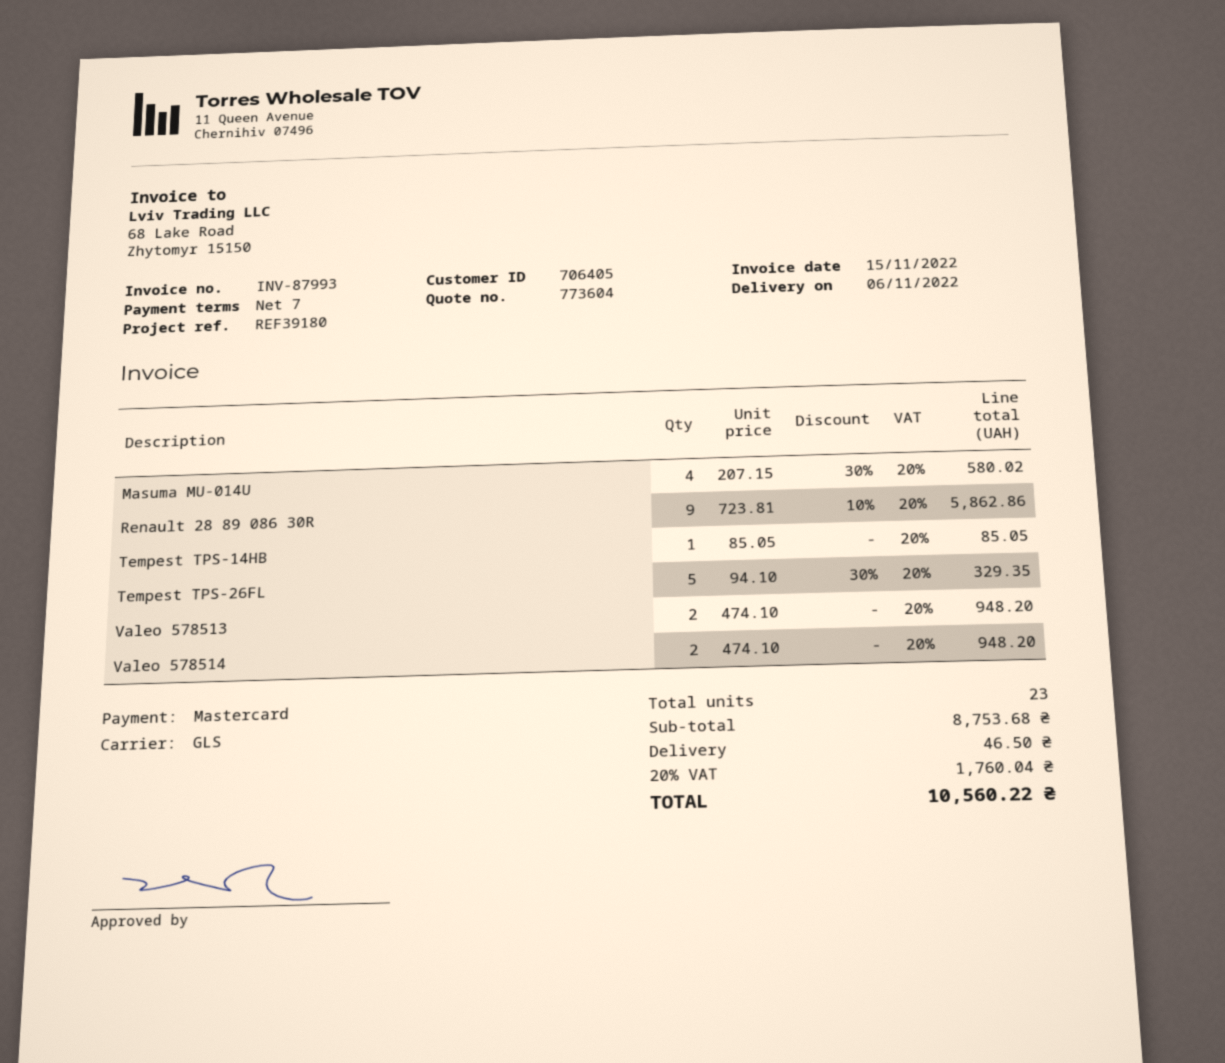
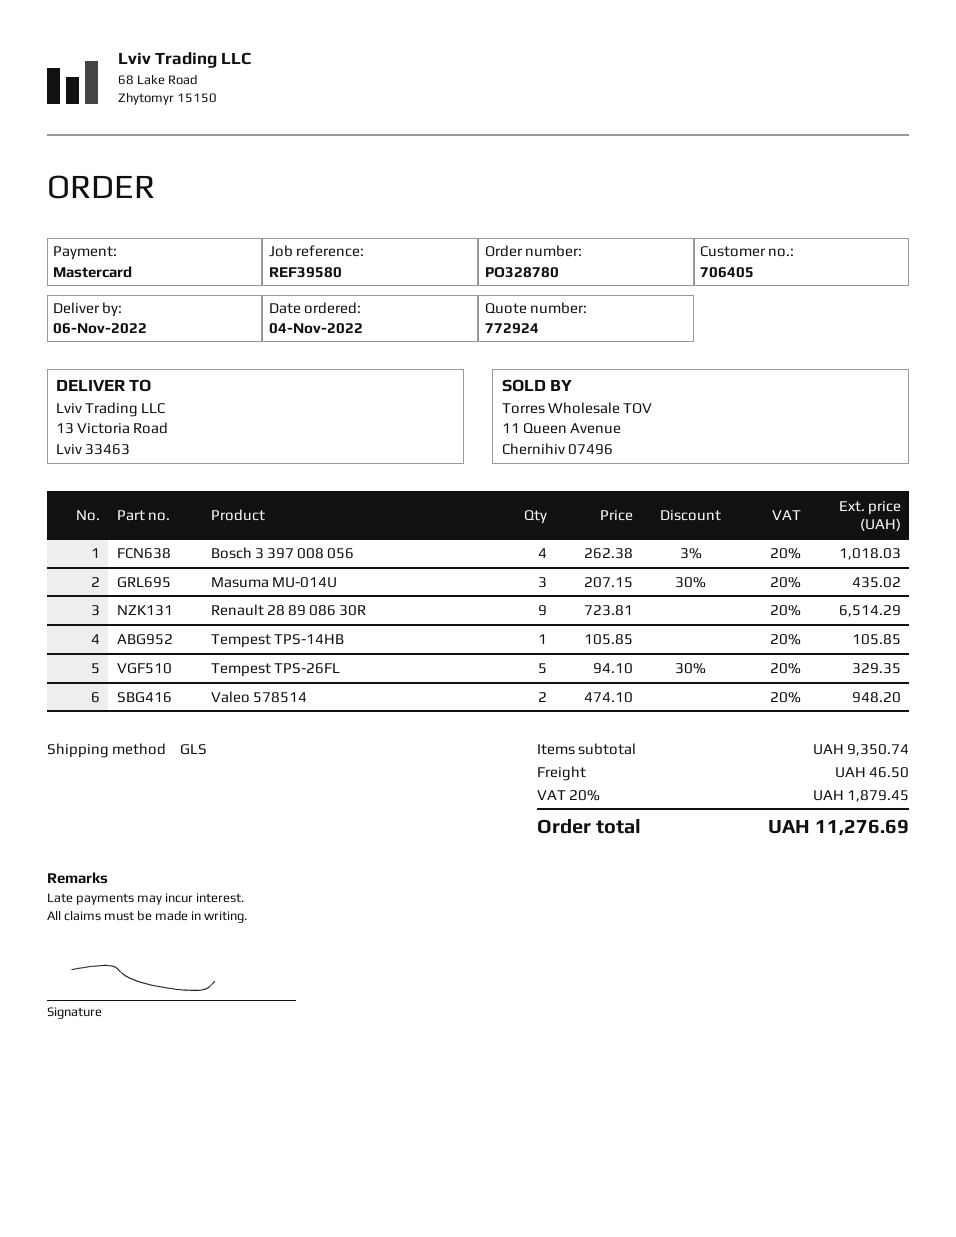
quote number: 773604 -> 772924
reference: REF39180 -> REF39580
Masuma MU-014U: 4 x 207.15 - 30% = 580.02 -> 3 x 207.15 - 30% = 435.02
Renault 28 89 086 30R: 9 x 723.81 - 10% = 5862.86 -> 9 x 723.81 = 6514.29
Tempest TPS-14HB: 1 x 85.05 = 85.05 -> 1 x 105.85 = 105.85
Valeo 578513: 2 x 474.10 = 948.20 -> none
Bosch 3 397 008 056: none -> 4 x 262.38 - 3% = 1018.03
subtotal: 8753.68 -> 9350.74
tax: 20% = 1760.04 -> 20% = 1879.45
total: 10560.22 -> 11276.69

